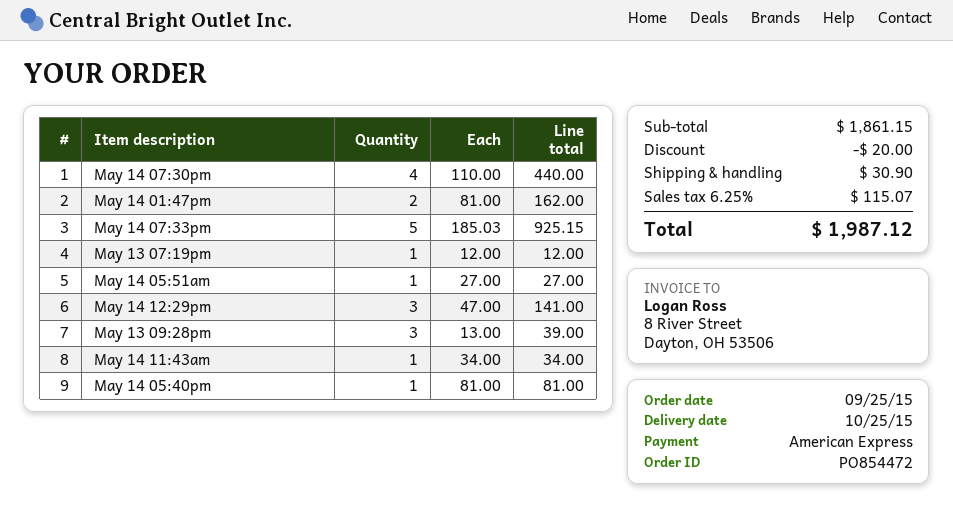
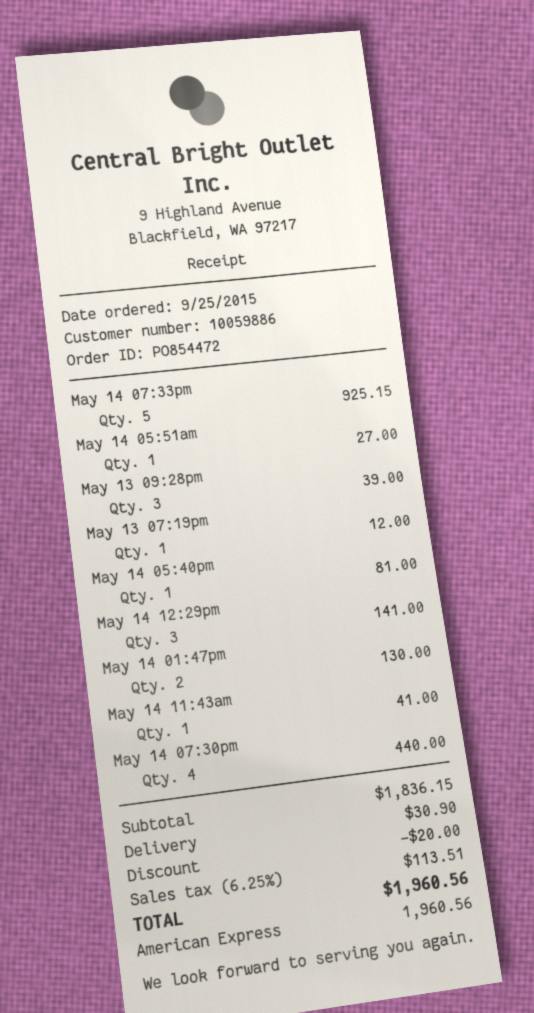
May 14 01:47pm: 2 for 162.00 -> 2 for 130.00
May 14 11:43am: 1 for 34.00 -> 1 for 41.00
subtotal: 1861.15 -> 1836.15
tax: 6.25% = 115.07 -> 6.25% = 113.51
total: 1987.12 -> 1960.56

